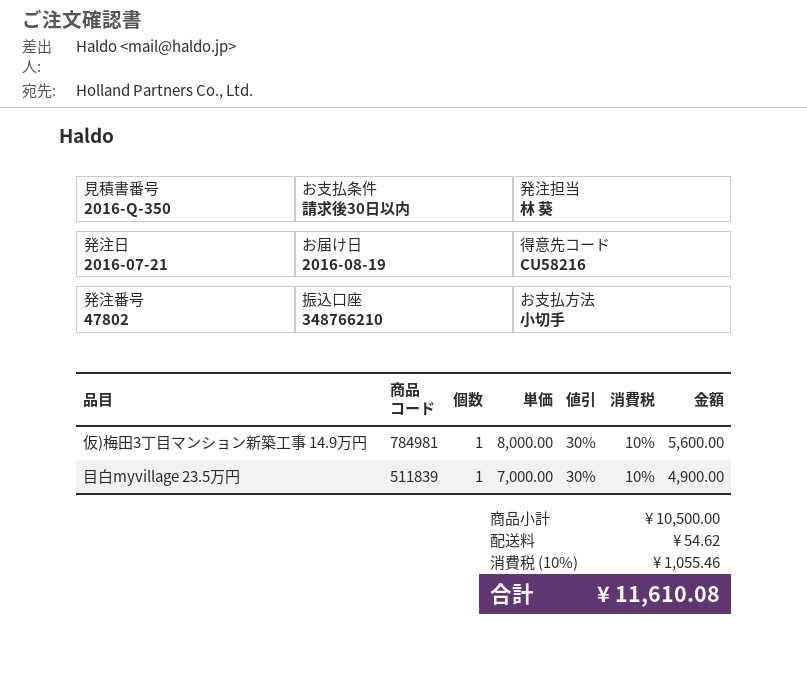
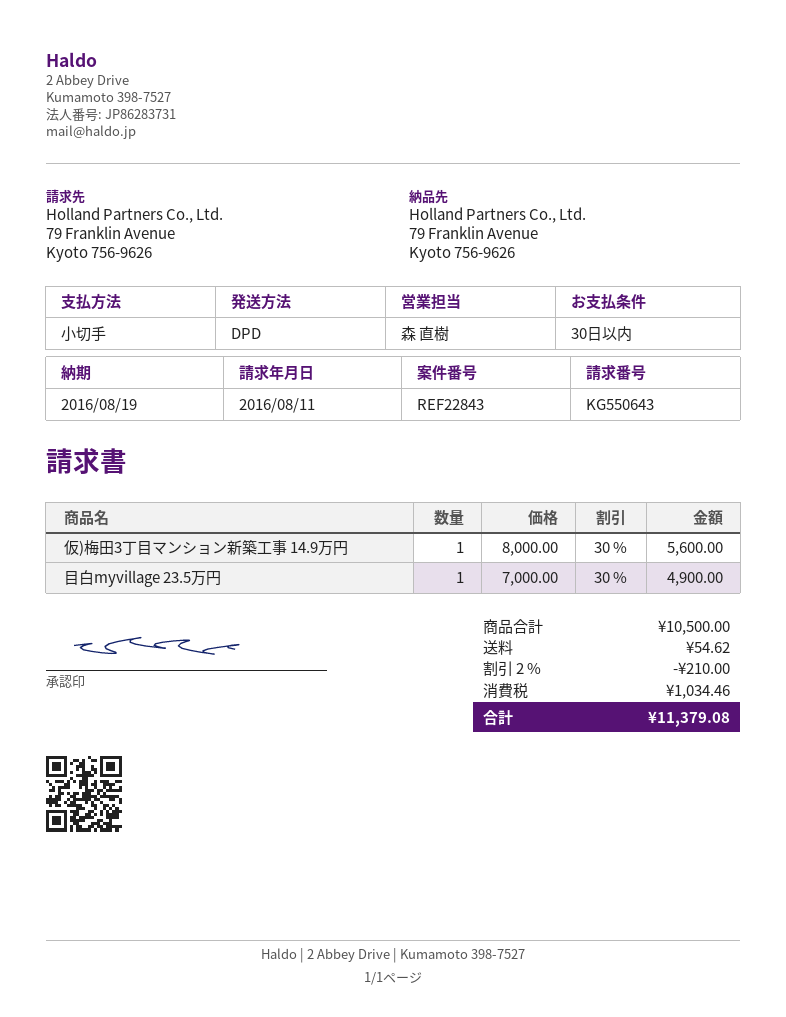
discount: none -> 2% = 210.00
tax: 1055.46 -> 1034.46
total: 11610.08 -> 11379.08

